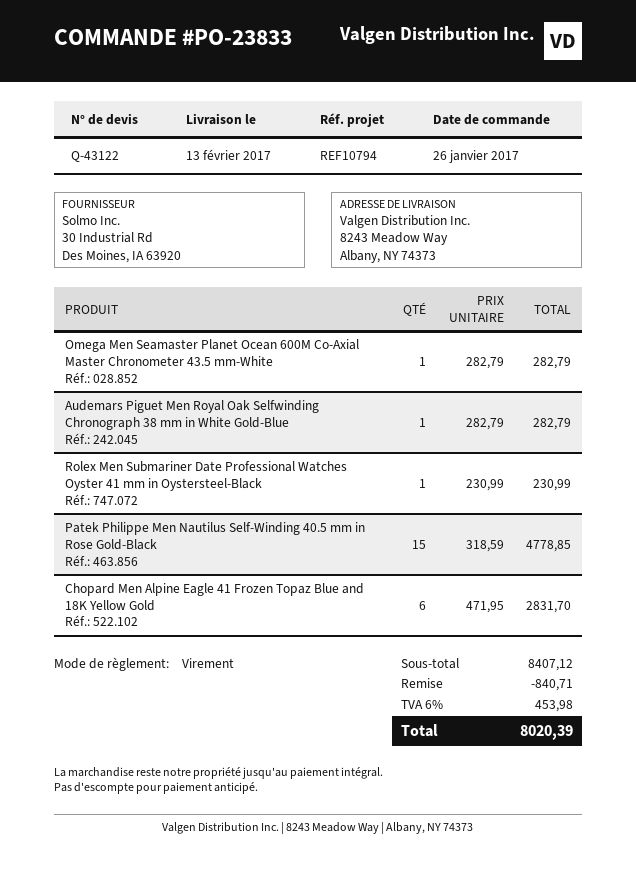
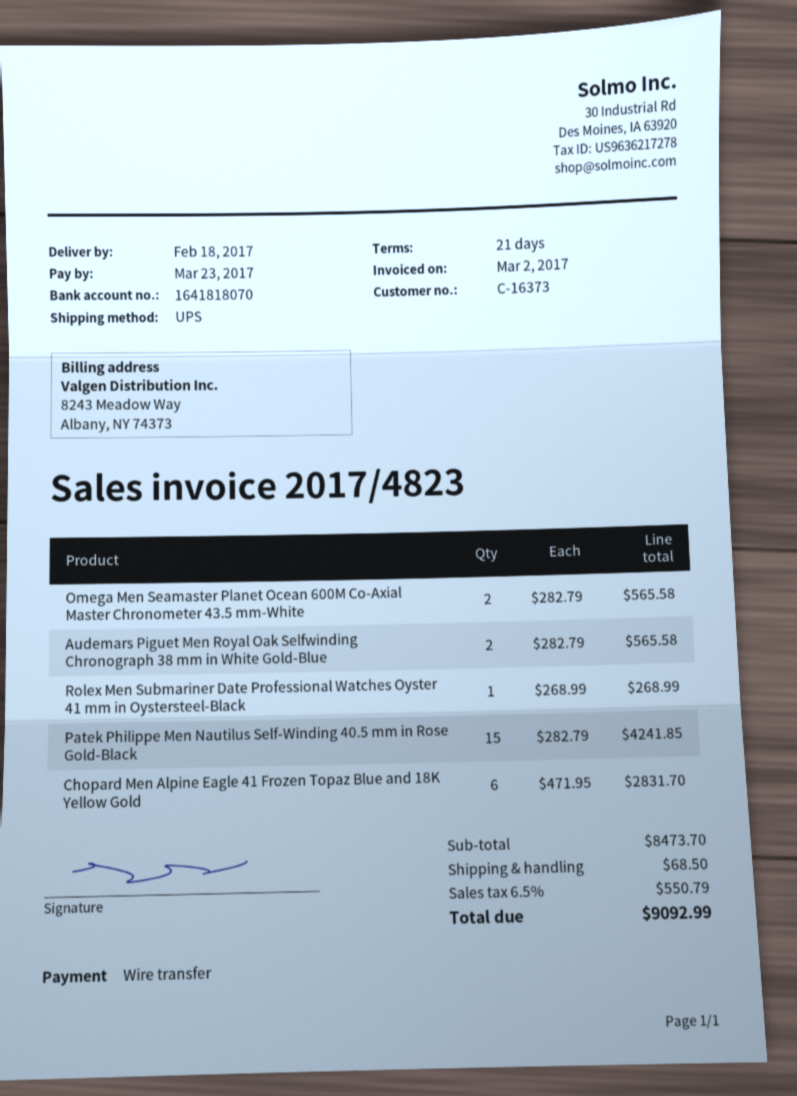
delivery date: 2017-02-13 -> 2017-02-18
Omega Men Seamaster Planet Ocean 600M Co‑Axial Master Chronometer 43.5 mm-White: 1 x 282.79 = 282.79 -> 2 x 282.79 = 565.58
Audemars Piguet Men Royal Oak Selfwinding Chronograph 38 mm in White Gold-Blue: 1 x 282.79 = 282.79 -> 2 x 282.79 = 565.58
Rolex Men Submariner Date Professional Watches Oyster 41 mm in Oystersteel-Black: 1 x 230.99 = 230.99 -> 1 x 268.99 = 268.99
Patek Philippe Men Nautilus Self-Winding 40.5 mm in Rose Gold-Black: 15 x 318.59 = 4778.85 -> 15 x 282.79 = 4241.85
subtotal: 8407.12 -> 8473.70
discount: 840.71 -> none
shipping: none -> 68.50
tax: 6% = 453.98 -> 6.5% = 550.79
total: 8020.39 -> 9092.99

